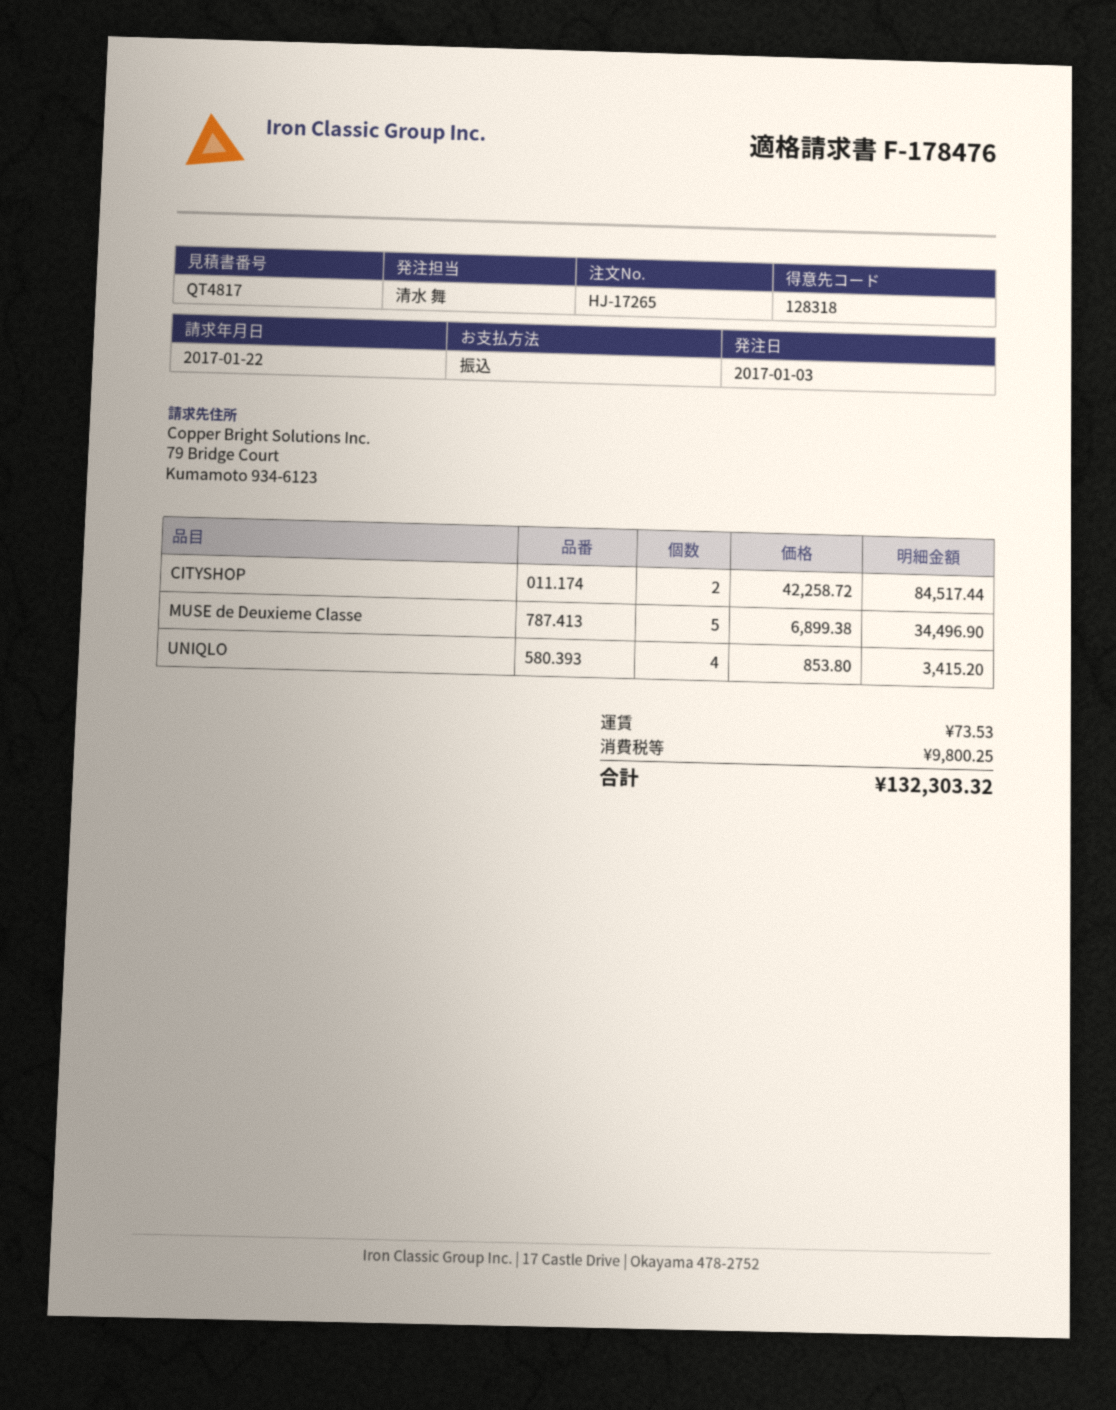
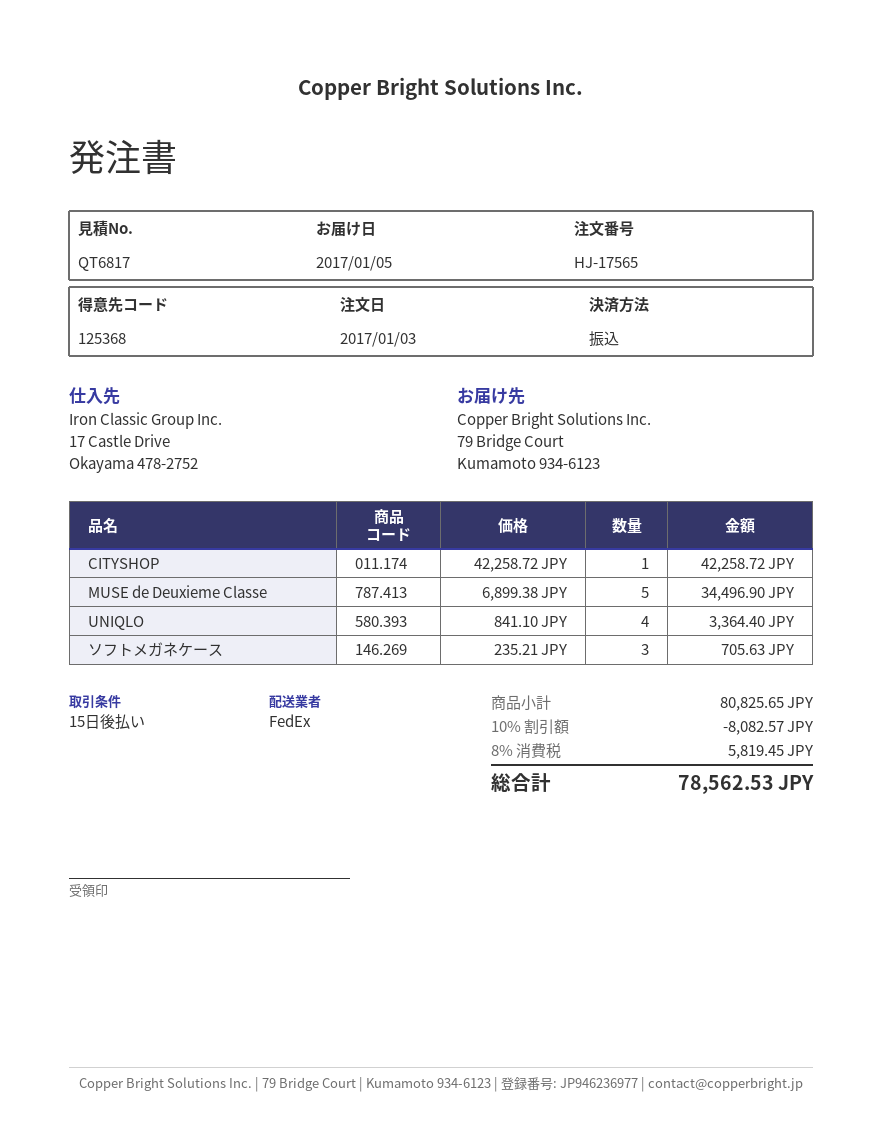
quote number: QT4817 -> QT6817
order number: HJ-17265 -> HJ-17565
customer number: 128318 -> 125368
CITYSHOP: 2 x 42258.72 = 84517.44 -> 1 x 42258.72 = 42258.72
UNIQLO: 4 x 853.80 = 3415.20 -> 4 x 841.10 = 3364.40
ソフトメガネケース: none -> 3 x 235.21 = 705.63
discount: none -> 10% = 8082.57
shipping: 73.53 -> none
tax: 9800.25 -> 5819.45
total: 132303.32 -> 78562.53

